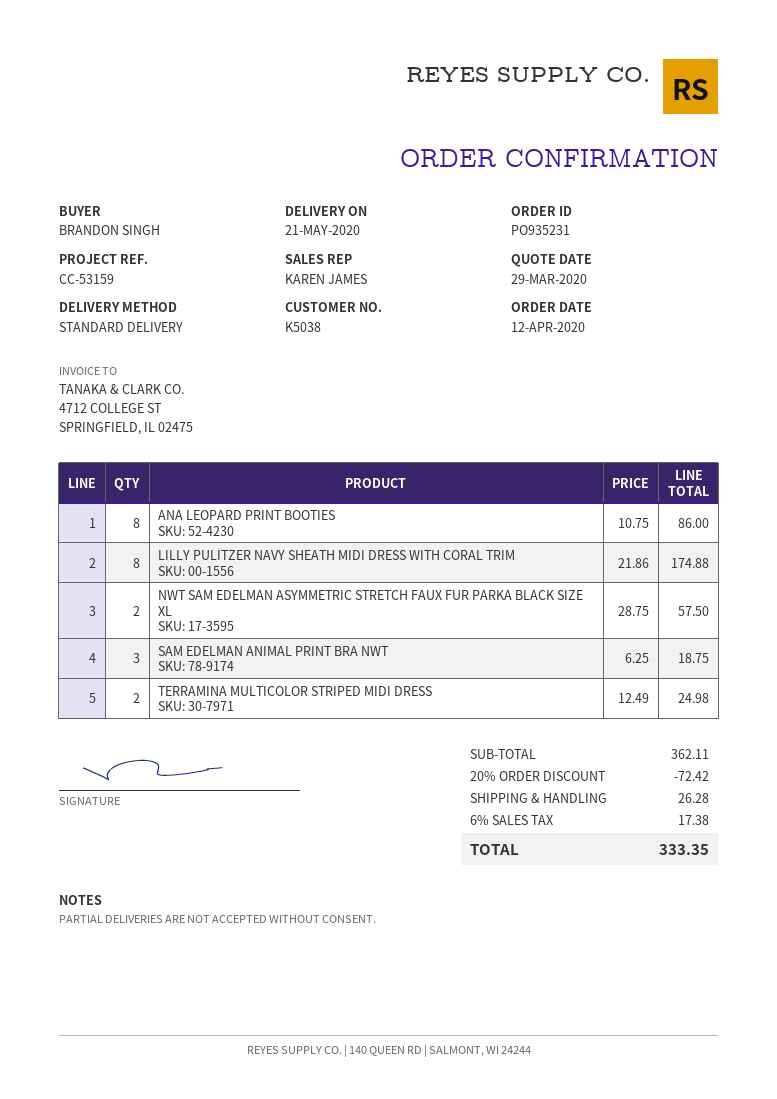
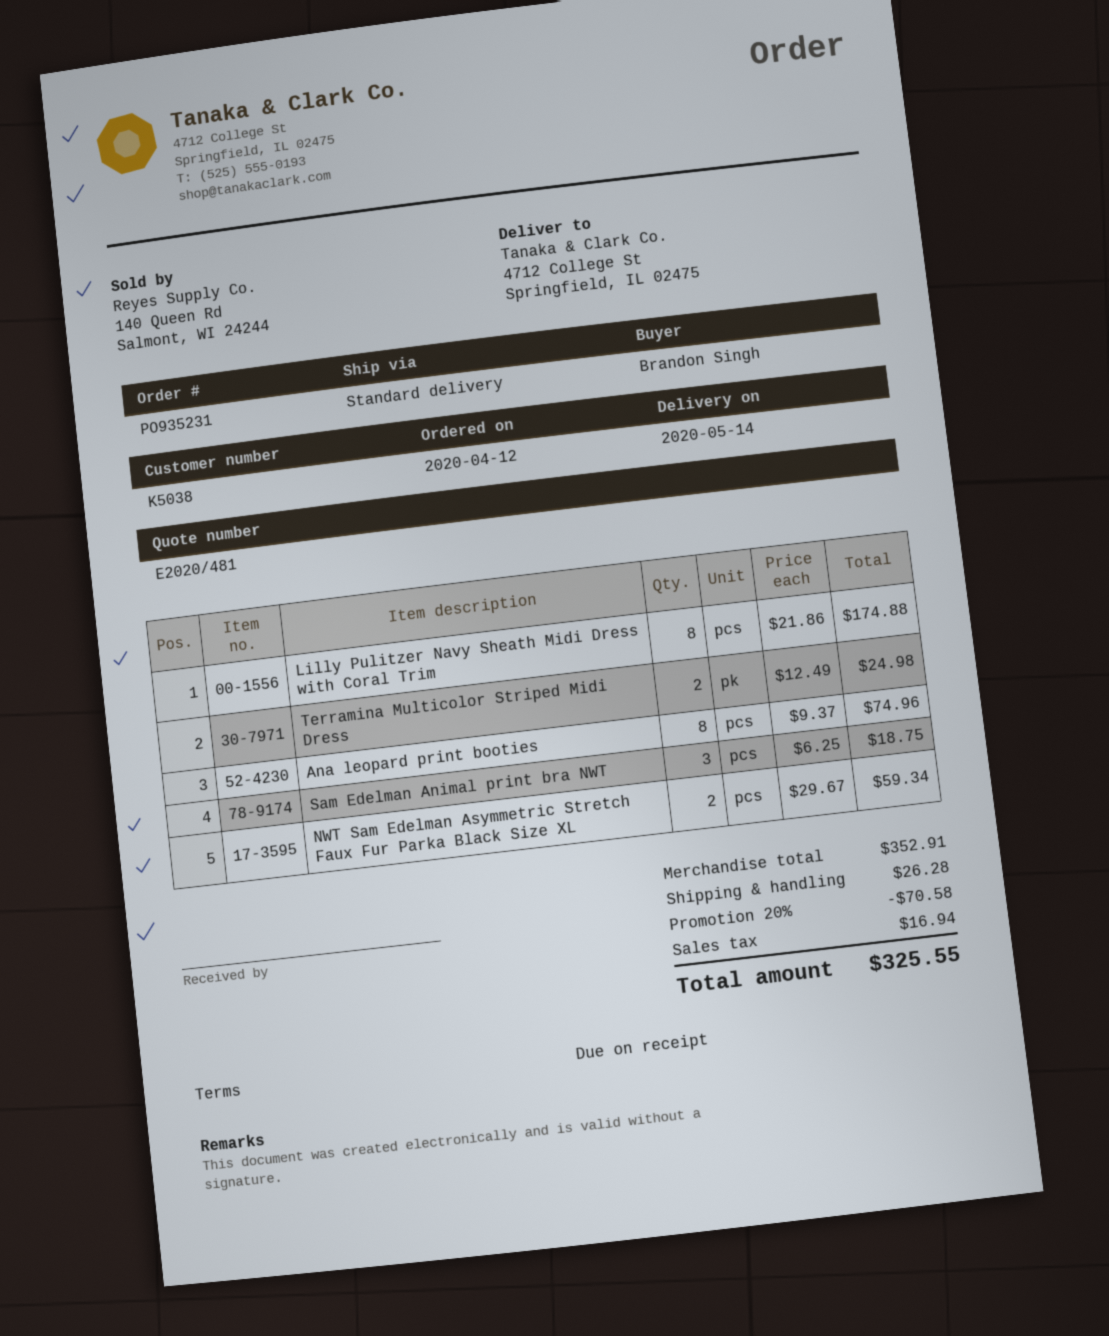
delivery date: 2020-05-21 -> 2020-05-14
ANA LEOPARD PRINT BOOTIES: 8 x 10.75 = 86.00 -> 8 x 9.37 = 74.96
NWT SAM EDELMAN ASYMMETRIC STRETCH FAUX FUR PARKA BLACK SIZE XL: 2 x 28.75 = 57.50 -> 2 x 29.67 = 59.34
subtotal: 362.11 -> 352.91
discount: 20% = 72.42 -> 20% = 70.58
tax: 17.38 -> 16.94
total: 333.35 -> 325.55

